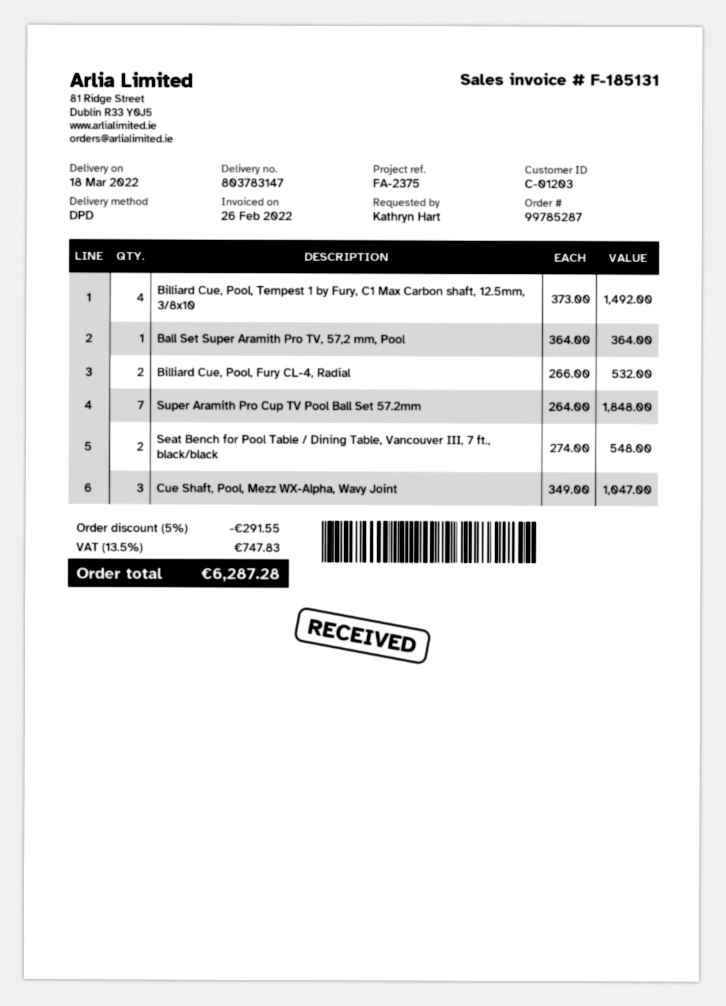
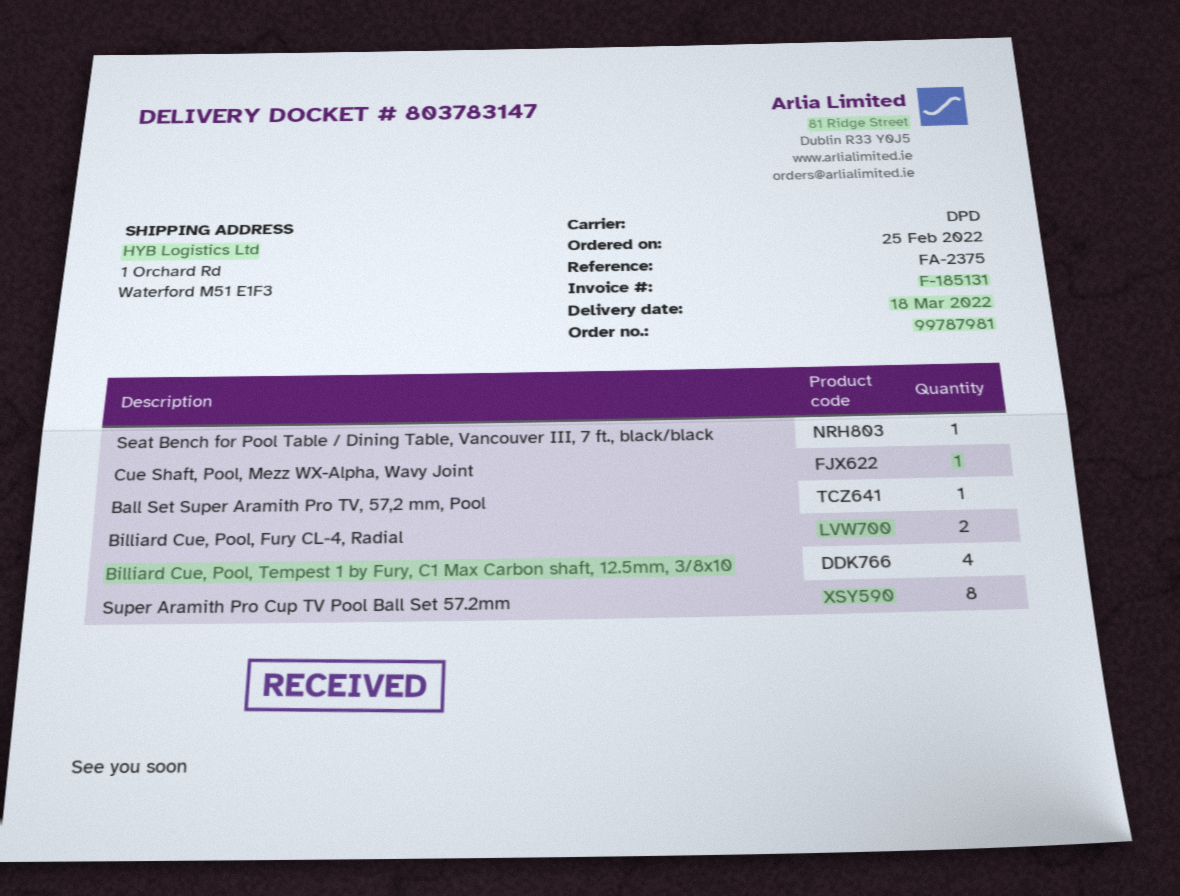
order number: 99785287 -> 99787981
Super Aramith Pro Cup TV Pool Ball Set 57.2mm: 7 -> 8
Seat Bench for Pool Table / Dining Table, Vancouver III, 7 ft., black/black: 2 -> 1
Cue Shaft, Pool, Mezz WX-Alpha, Wavy Joint: 3 -> 1

